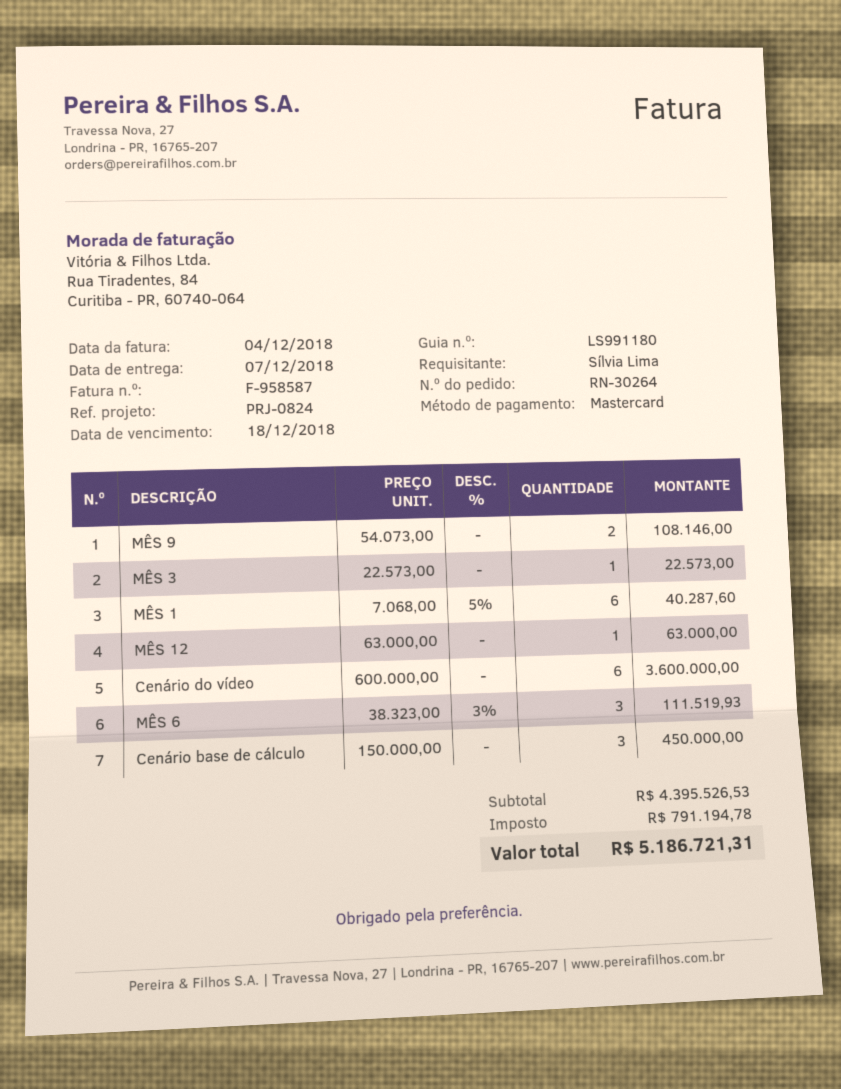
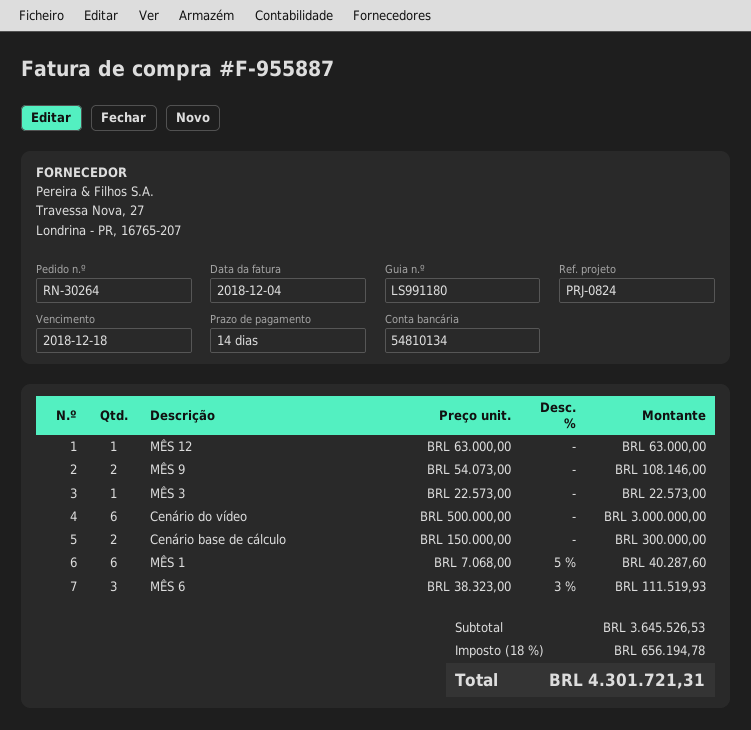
invoice number: F-958587 -> F-955887
Cenário do vídeo: 6 x 600000.00 = 3600000.00 -> 6 x 500000.00 = 3000000.00
Cenário base de cálculo: 3 x 150000.00 = 450000.00 -> 2 x 150000.00 = 300000.00
subtotal: 4395526.53 -> 3645526.53
tax: 791194.78 -> 656194.78
total: 5186721.31 -> 4301721.31

